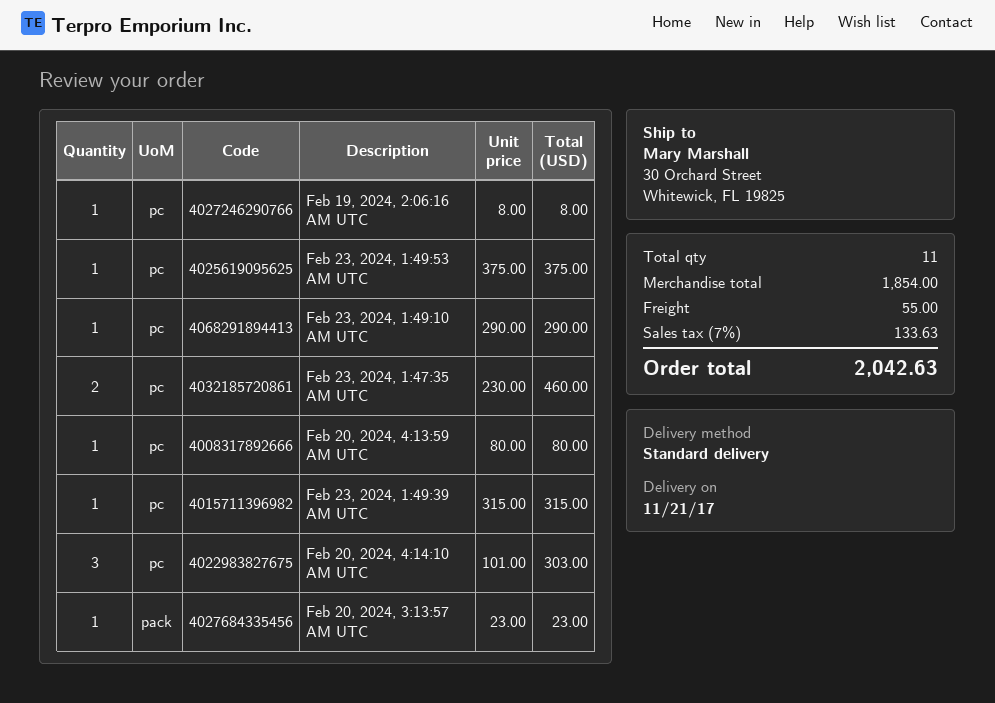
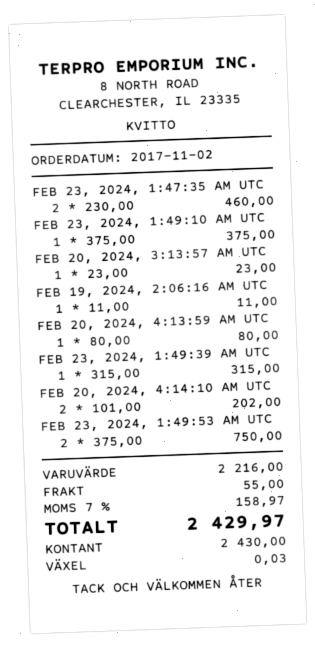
Feb 19, 2024, 2:06:16 AM UTC: 1 x 8.00 = 8.00 -> 1 x 11.00 = 11.00
Feb 23, 2024, 1:49:53 AM UTC: 1 x 375.00 = 375.00 -> 2 x 375.00 = 750.00
Feb 23, 2024, 1:49:10 AM UTC: 1 x 290.00 = 290.00 -> 1 x 375.00 = 375.00
Feb 20, 2024, 4:14:10 AM UTC: 3 x 101.00 = 303.00 -> 2 x 101.00 = 202.00
subtotal: 1854.00 -> 2216.00
tax: 7% = 133.63 -> 7% = 158.97
total: 2042.63 -> 2429.97

